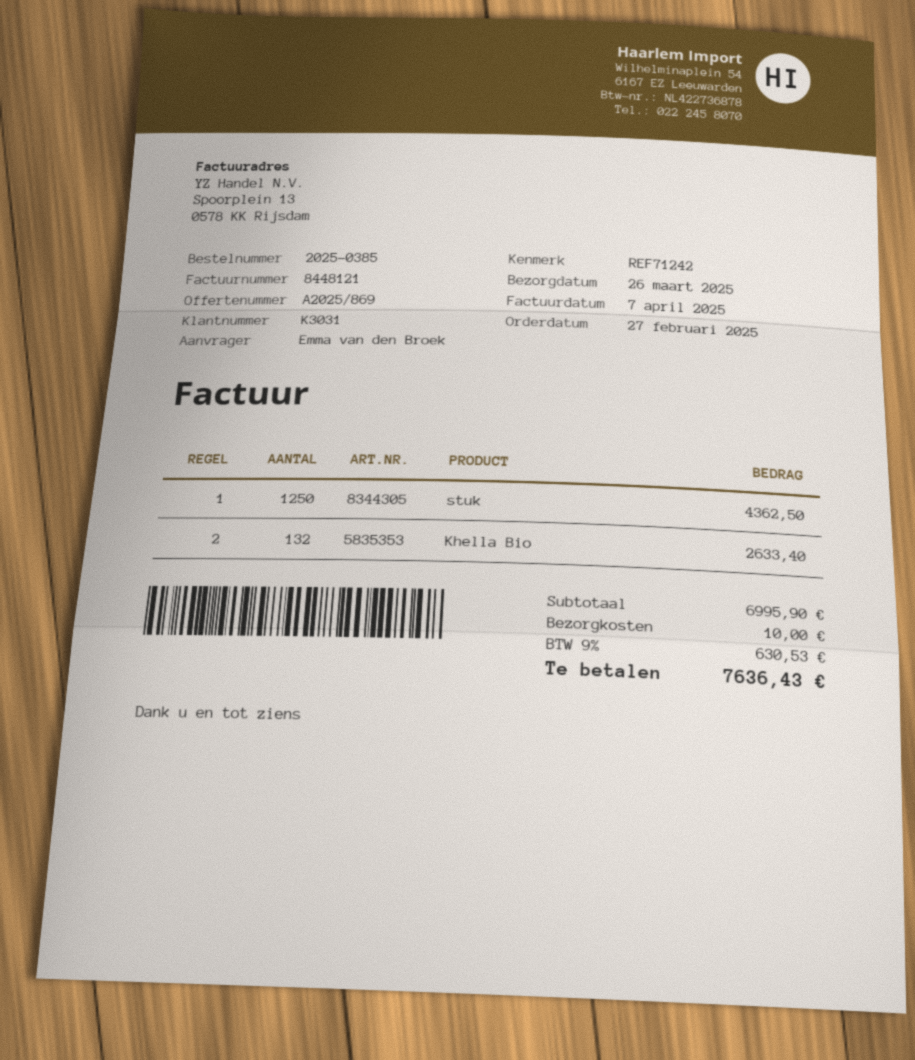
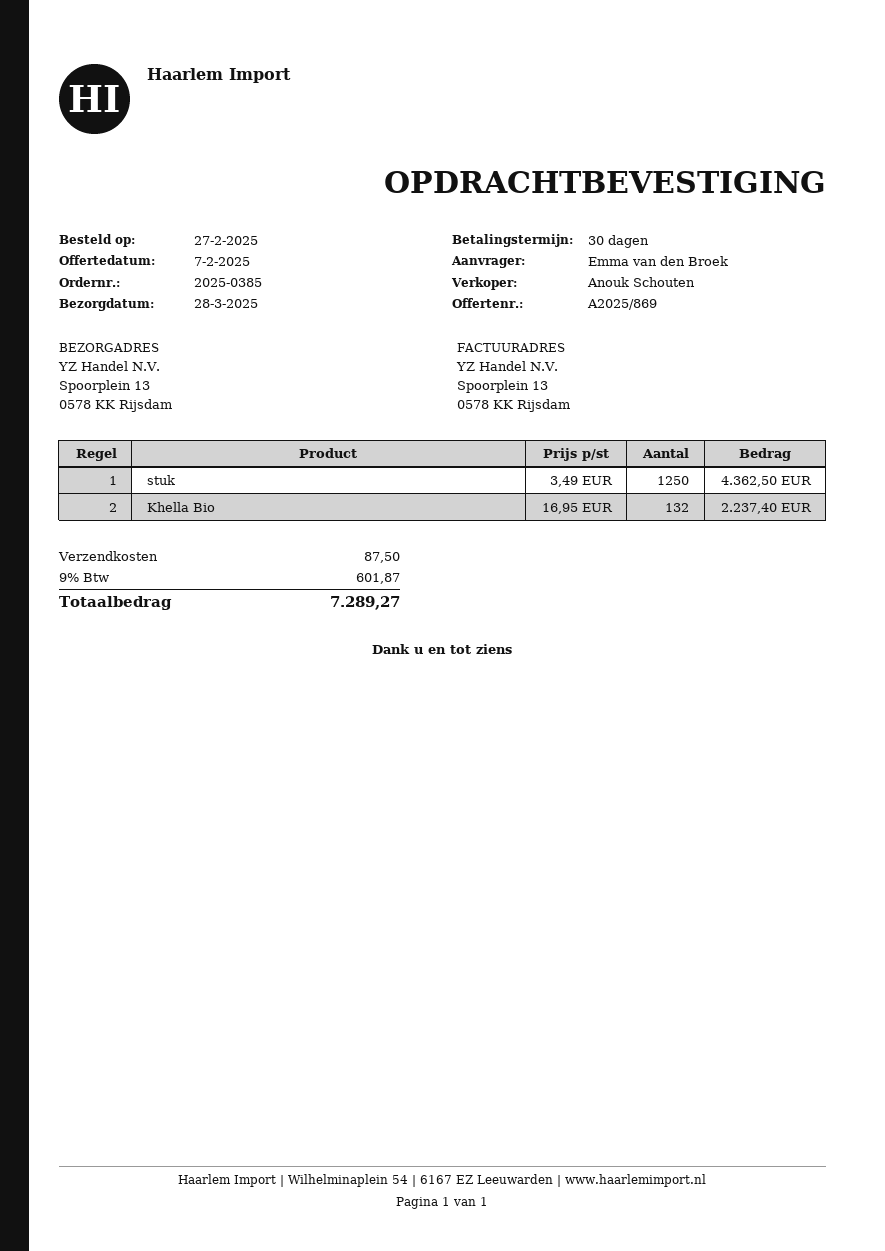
delivery date: 2025-03-26 -> 2025-03-28
Khella Bio: 132 for 2633.40 -> 132 for 2237.40
shipping: 10.00 -> 87.50
tax: 9% = 630.53 -> 9% = 601.87
total: 7636.43 -> 7289.27

